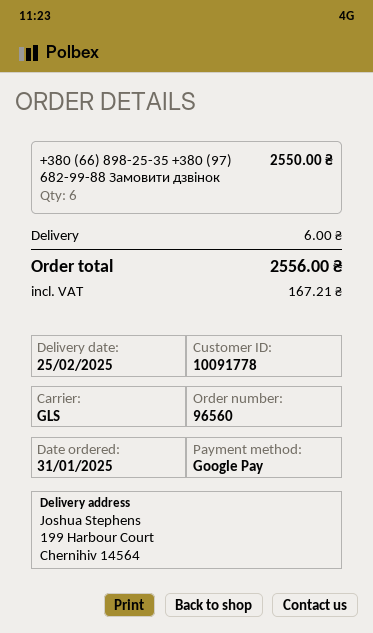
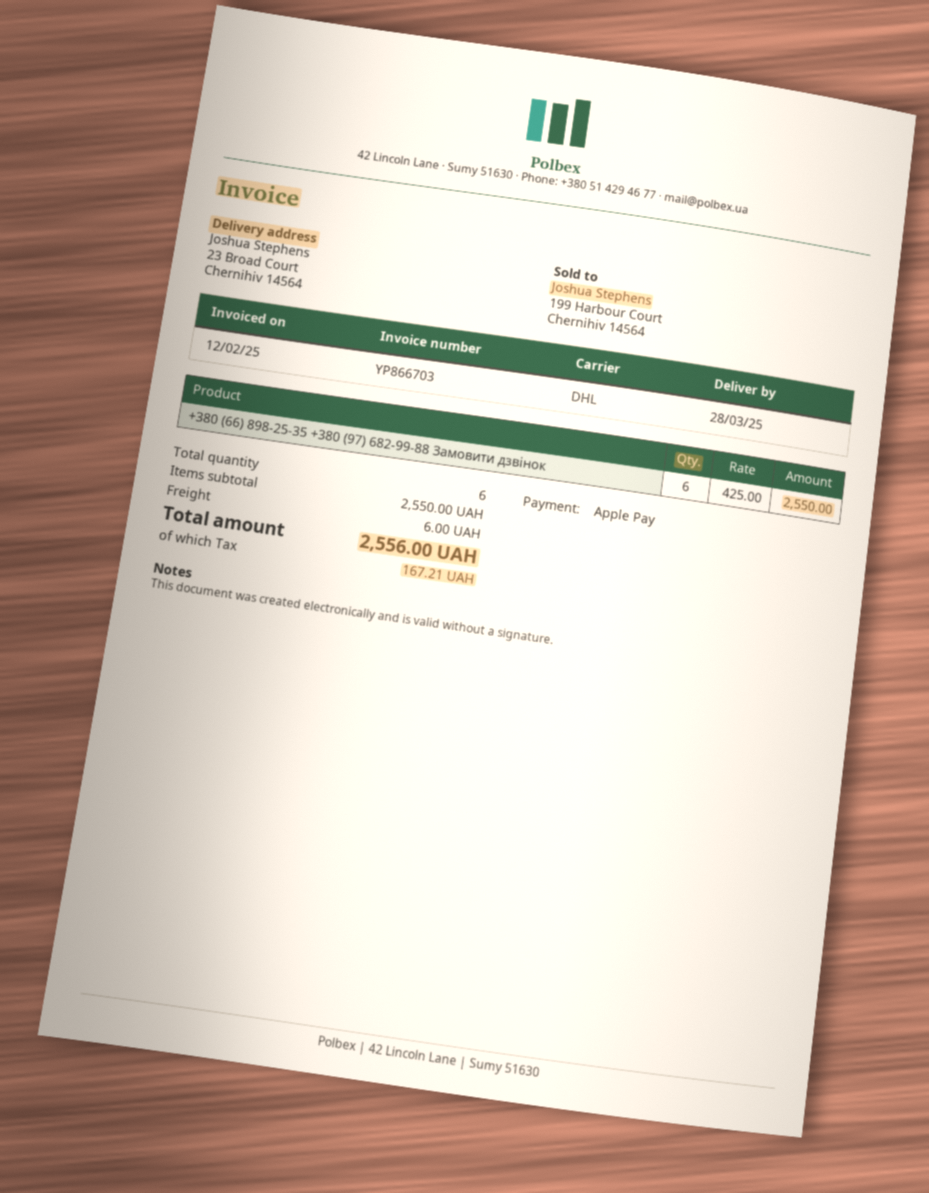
delivery date: 2025-02-25 -> 2025-03-28
payment method: Google Pay -> Apple Pay
shipping method: GLS -> DHL
ship to: 199 Harbour Court, Chernihiv 14564 -> 23 Broad Court, Chernihiv 14564

